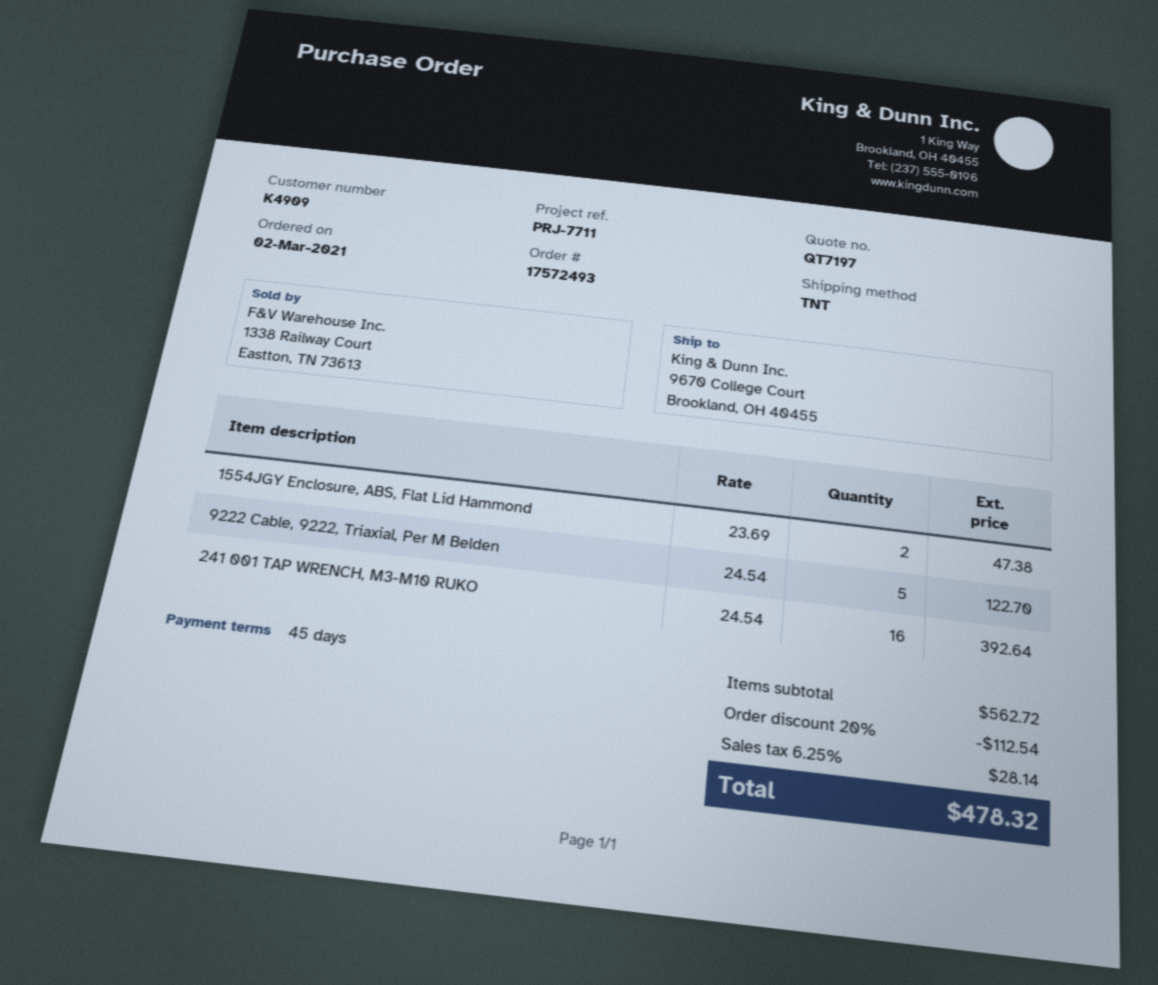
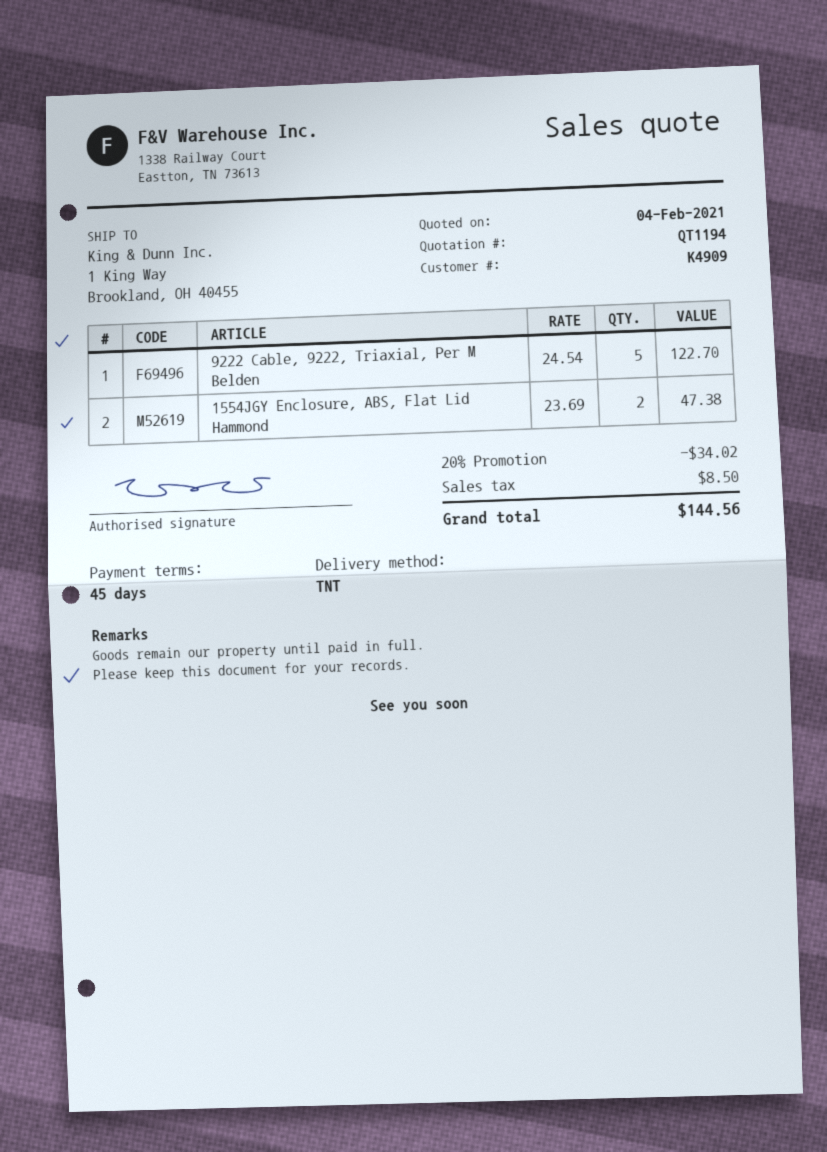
quote number: QT7197 -> QT1194
ship to: 9670 College Court, Brookland, OH 40455 -> 1 King Way, Brookland, OH 40455
241 001 TAP WRENCH, M3-M10 RUKO: 16 x 24.54 = 392.64 -> none
discount: 20% = 112.54 -> 20% = 34.02
tax: 28.14 -> 8.50
total: 478.32 -> 144.56

